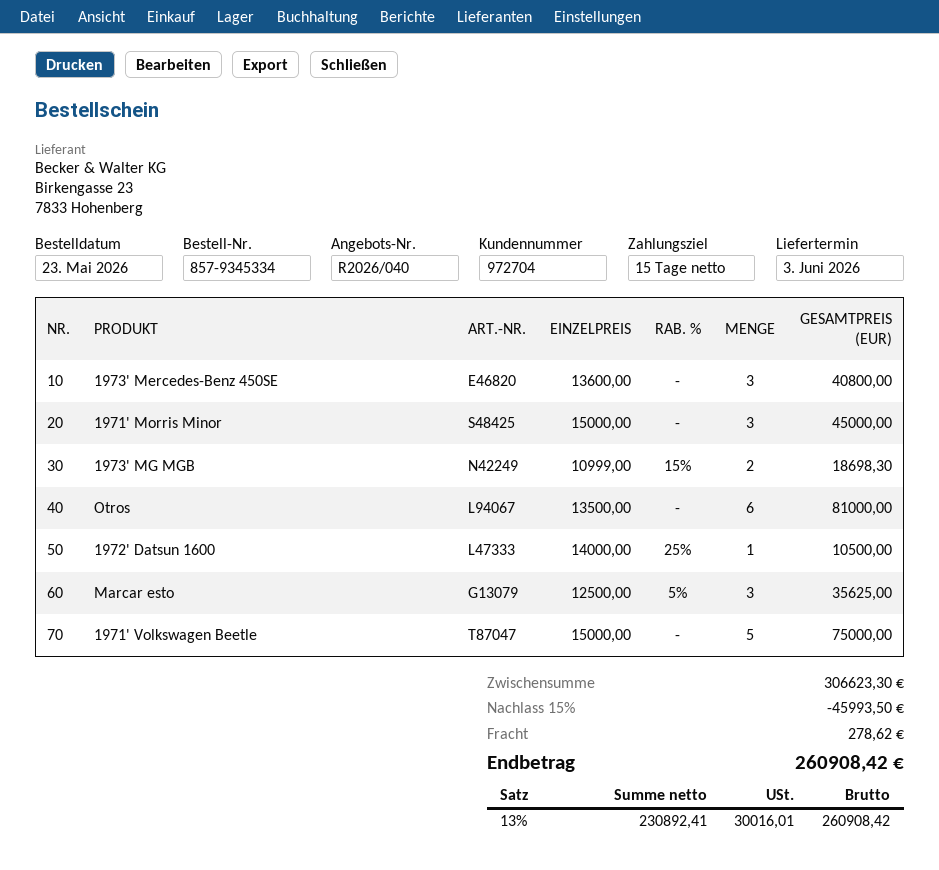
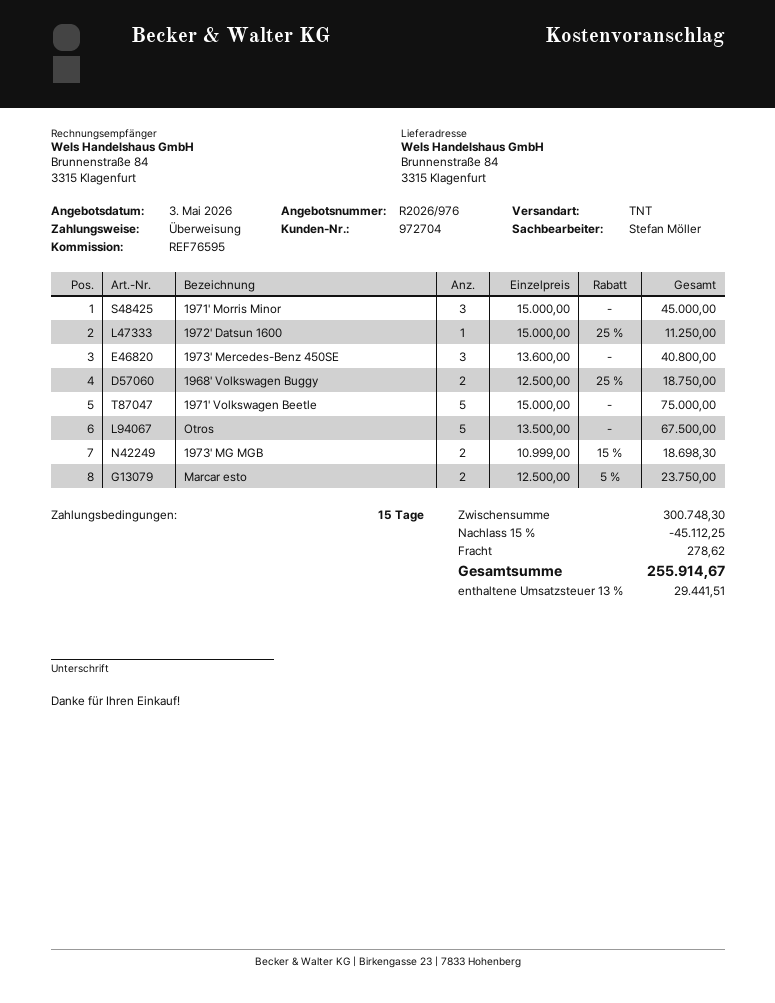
quote number: R2026/040 -> R2026/976
Otros: 6 x 13500.00 = 81000.00 -> 5 x 13500.00 = 67500.00
1972' Datsun 1600: 1 x 14000.00 - 25% = 10500.00 -> 1 x 15000.00 - 25% = 11250.00
Marcar esto: 3 x 12500.00 - 5% = 35625.00 -> 2 x 12500.00 - 5% = 23750.00
1968' Volkswagen Buggy: none -> 2 x 12500.00 - 25% = 18750.00
subtotal: 306623.30 -> 300748.30
discount: 15% = 45993.50 -> 15% = 45112.25
tax: 13% = 30016.01 -> 13% = 29441.51
total: 260908.42 -> 255914.67

